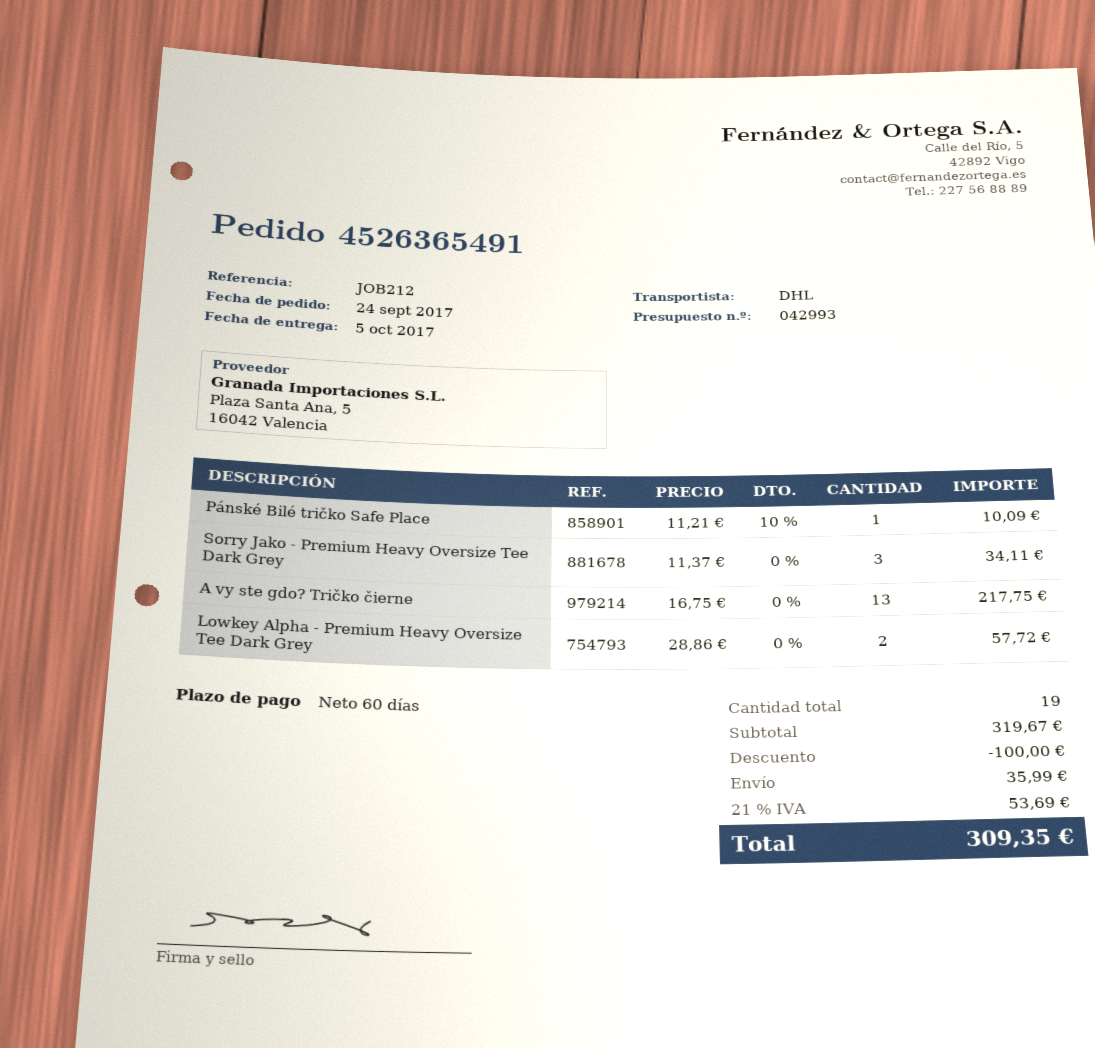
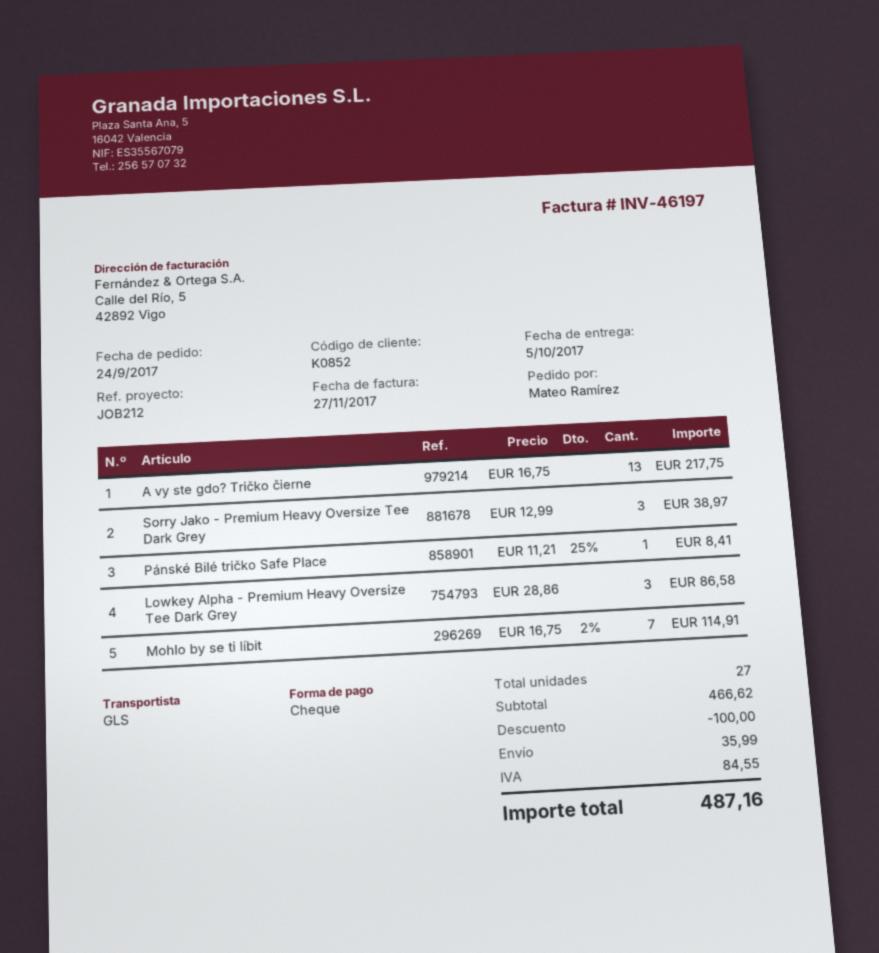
shipping method: DHL -> GLS
Pánské Bilé tričko Safe Place: 1 x 11.21 - 10% = 10.09 -> 1 x 11.21 - 25% = 8.41
Sorry Jako - Premium Heavy Oversize Tee Dark Grey: 3 x 11.37 = 34.11 -> 3 x 12.99 = 38.97
Lowkey Alpha - Premium Heavy Oversize Tee Dark Grey: 2 x 28.86 = 57.72 -> 3 x 28.86 = 86.58
Mohlo by se ti líbit: none -> 7 x 16.75 - 2% = 114.91
total quantity: 19 -> 27
subtotal: 319.67 -> 466.62
tax: 53.69 -> 84.55
total: 309.35 -> 487.16

